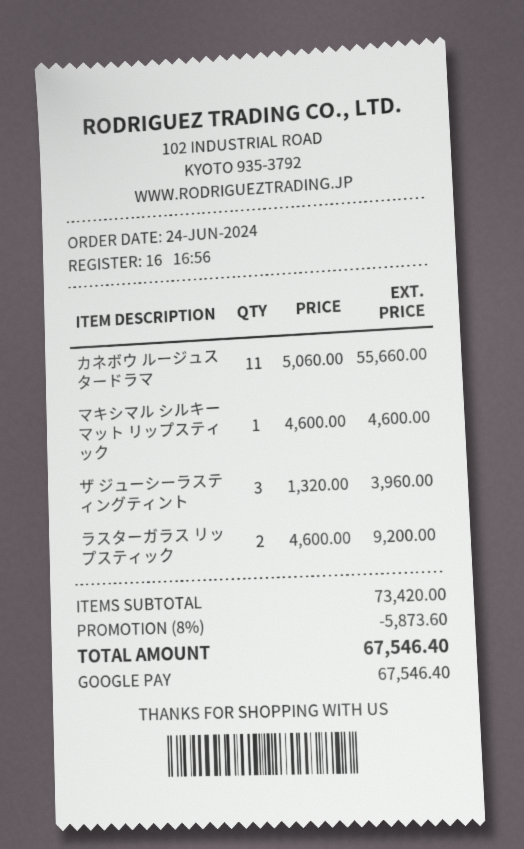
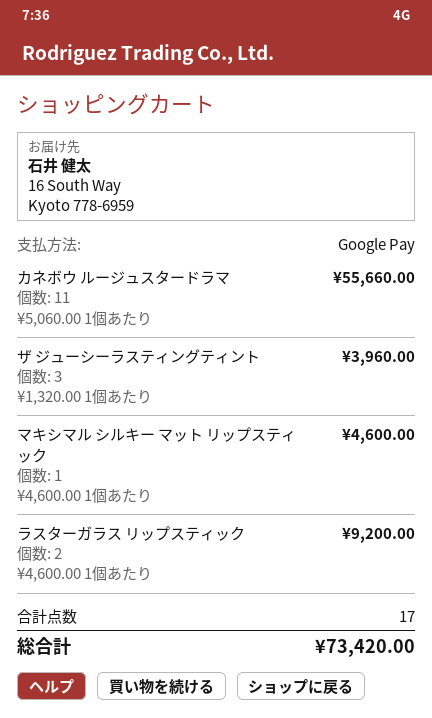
discount: 8% = 5873.60 -> none
total: 67546.40 -> 73420.00

